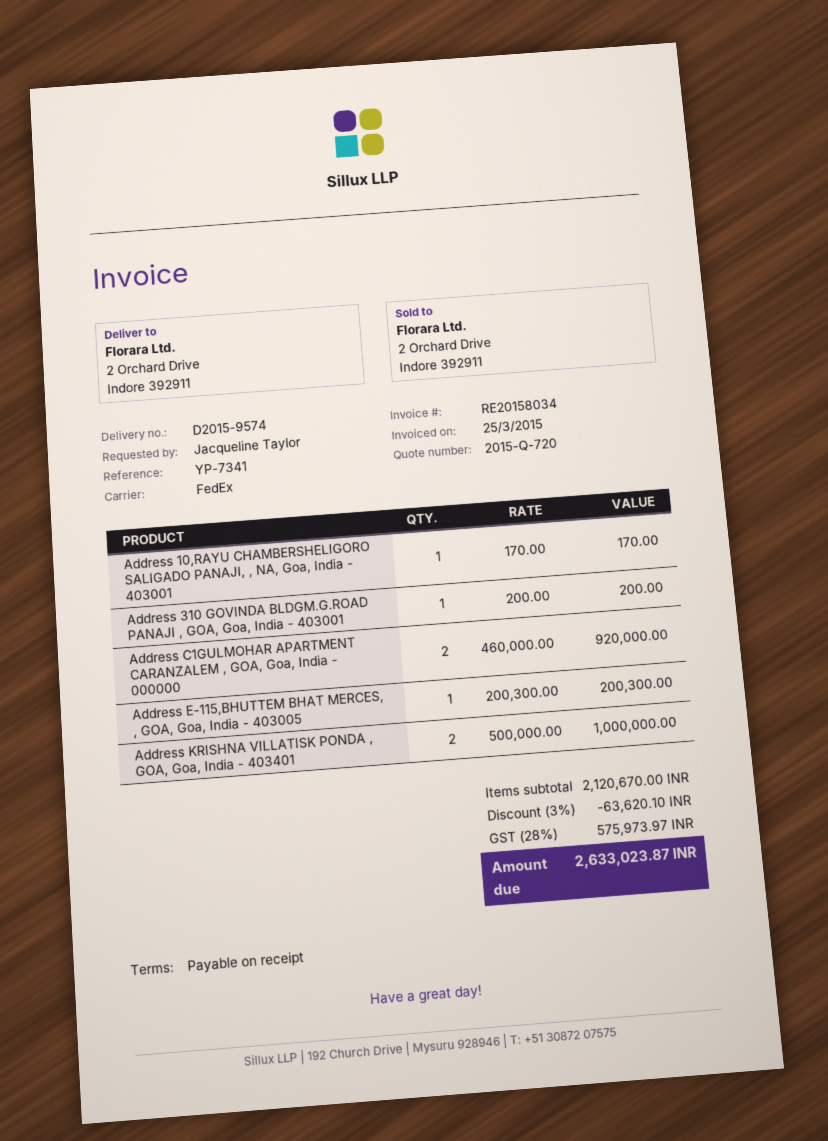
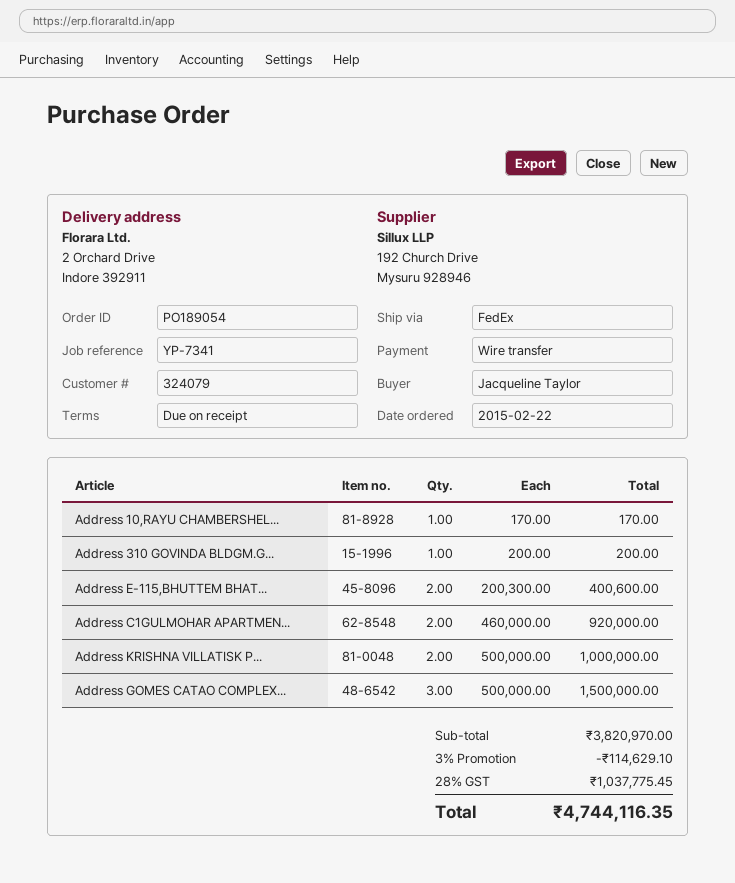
Address E-115,BHUTTEM BHAT MERCES, , GOA, Goa, India - 403005: 1 x 200300.00 = 200300.00 -> 2 x 200300.00 = 400600.00
Address GOMES CATAO COMPLEX...: none -> 3 x 500000.00 = 1500000.00
subtotal: 2120670.00 -> 3820970.00
discount: 3% = 63620.10 -> 3% = 114629.10
tax: 28% = 575973.97 -> 28% = 1037775.45
total: 2633023.87 -> 4744116.35

